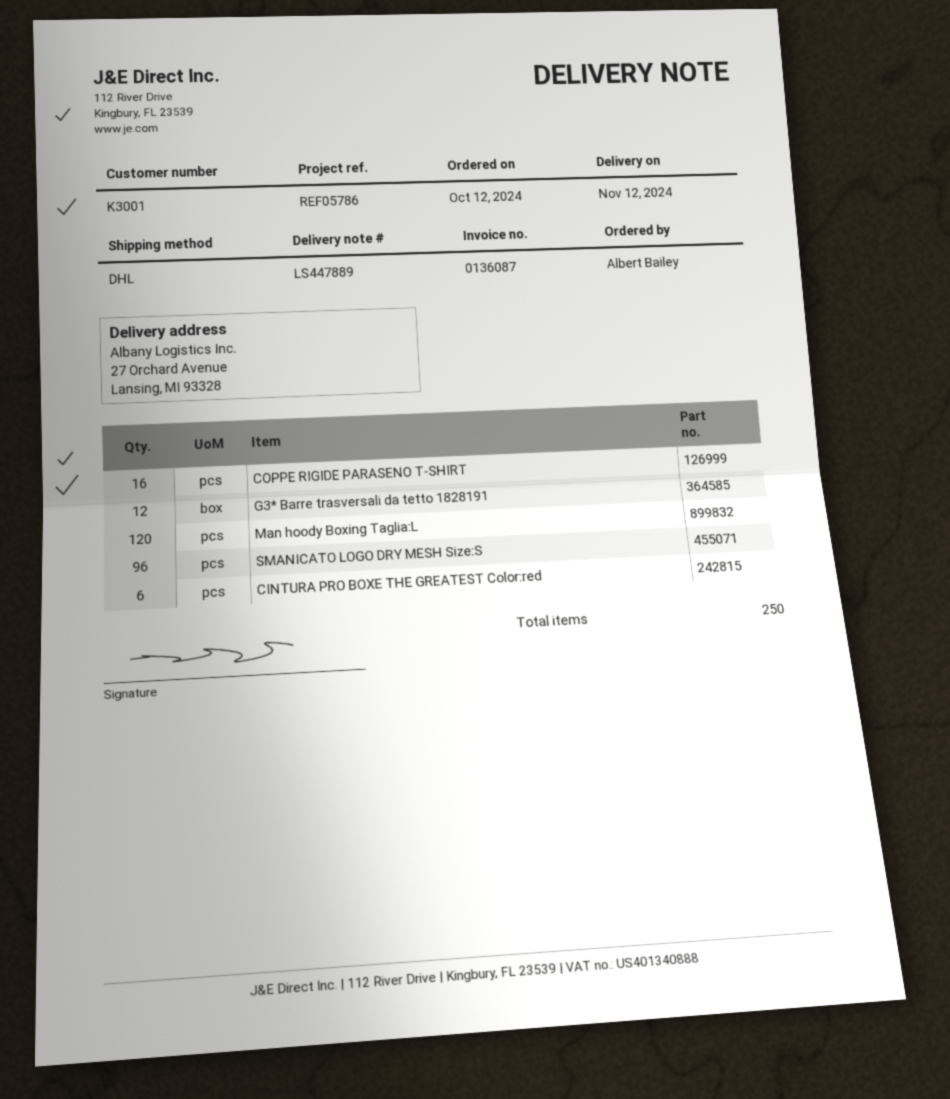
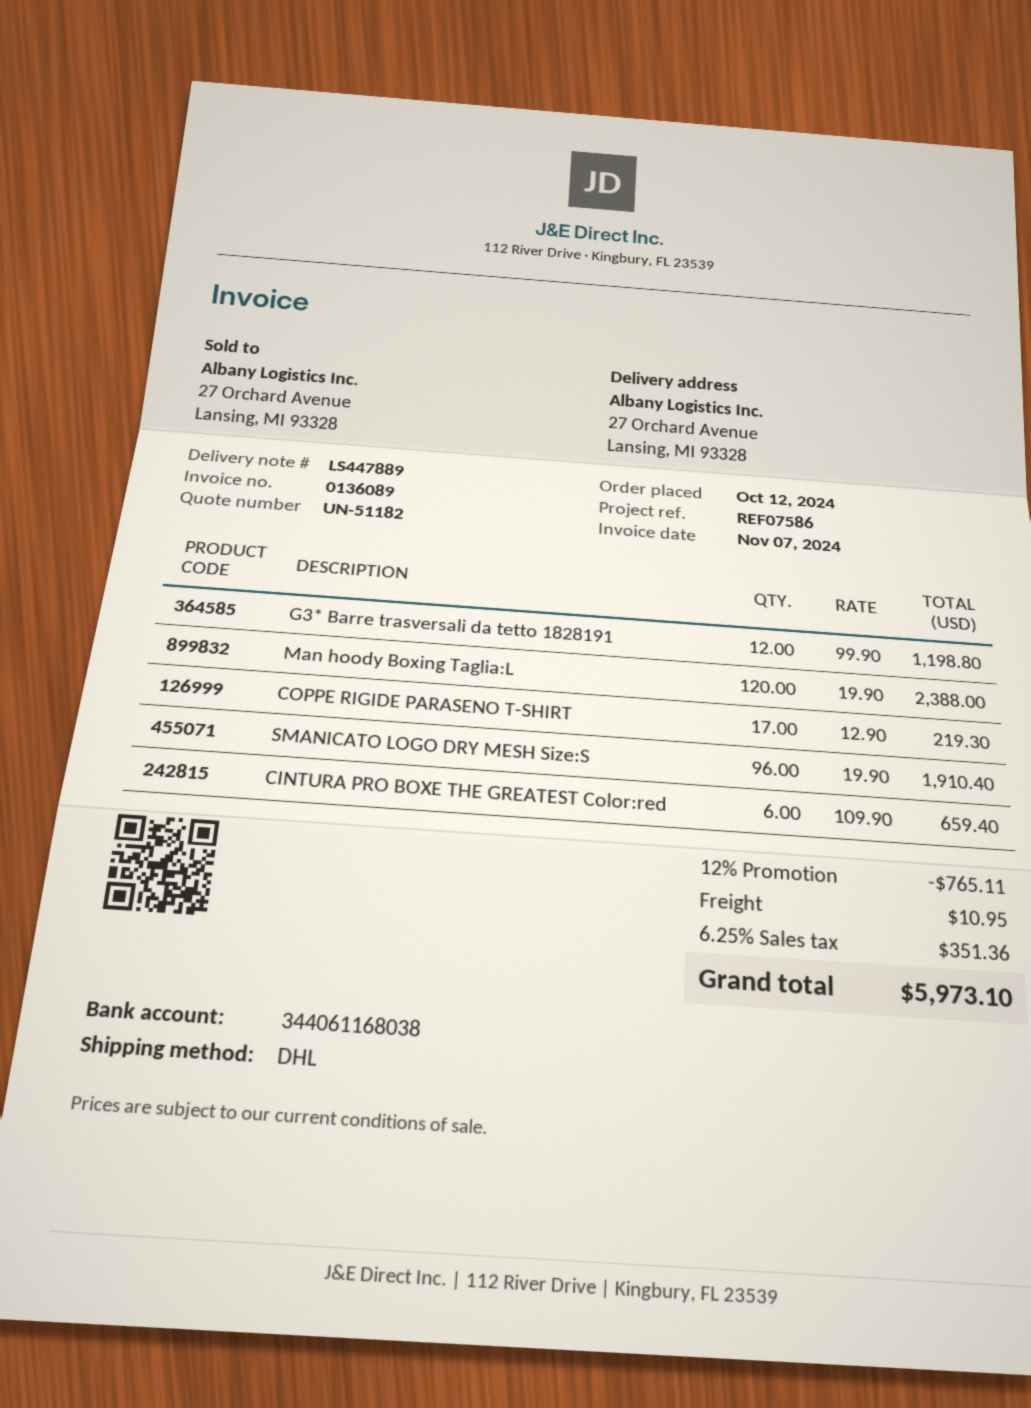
invoice number: 0136087 -> 0136089
reference: REF05786 -> REF07586
COPPE RIGIDE PARASENO T-SHIRT: 16 -> 17

